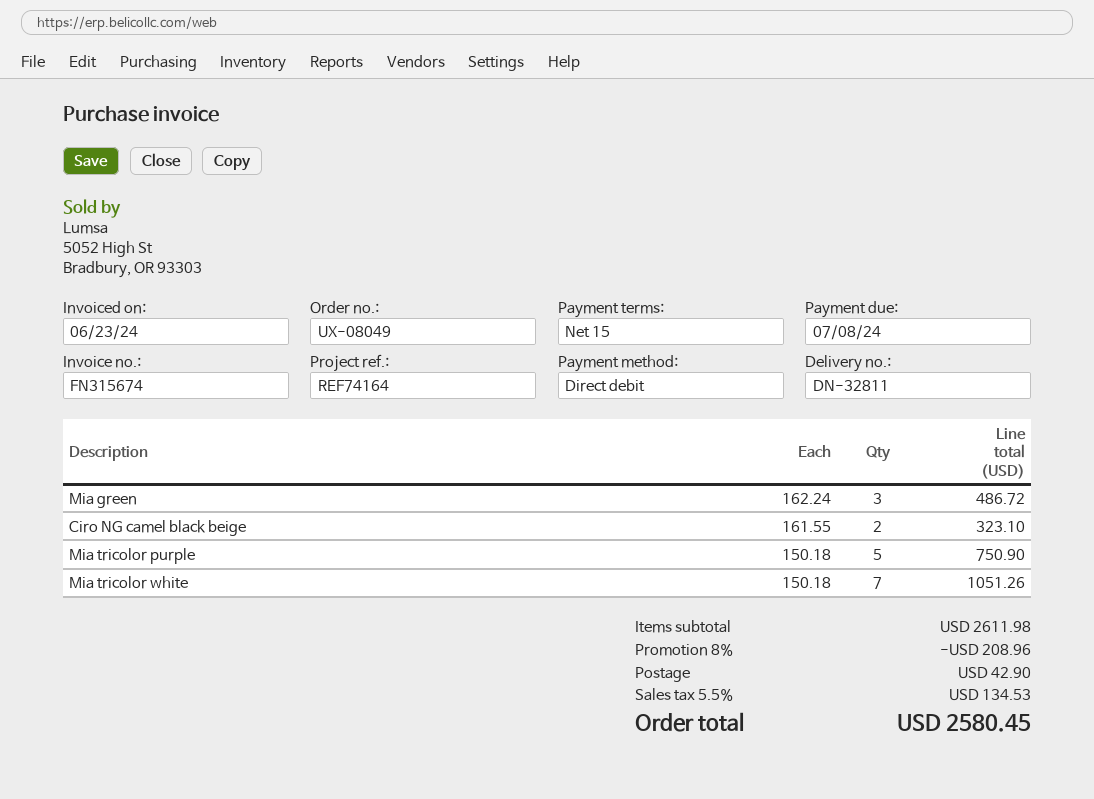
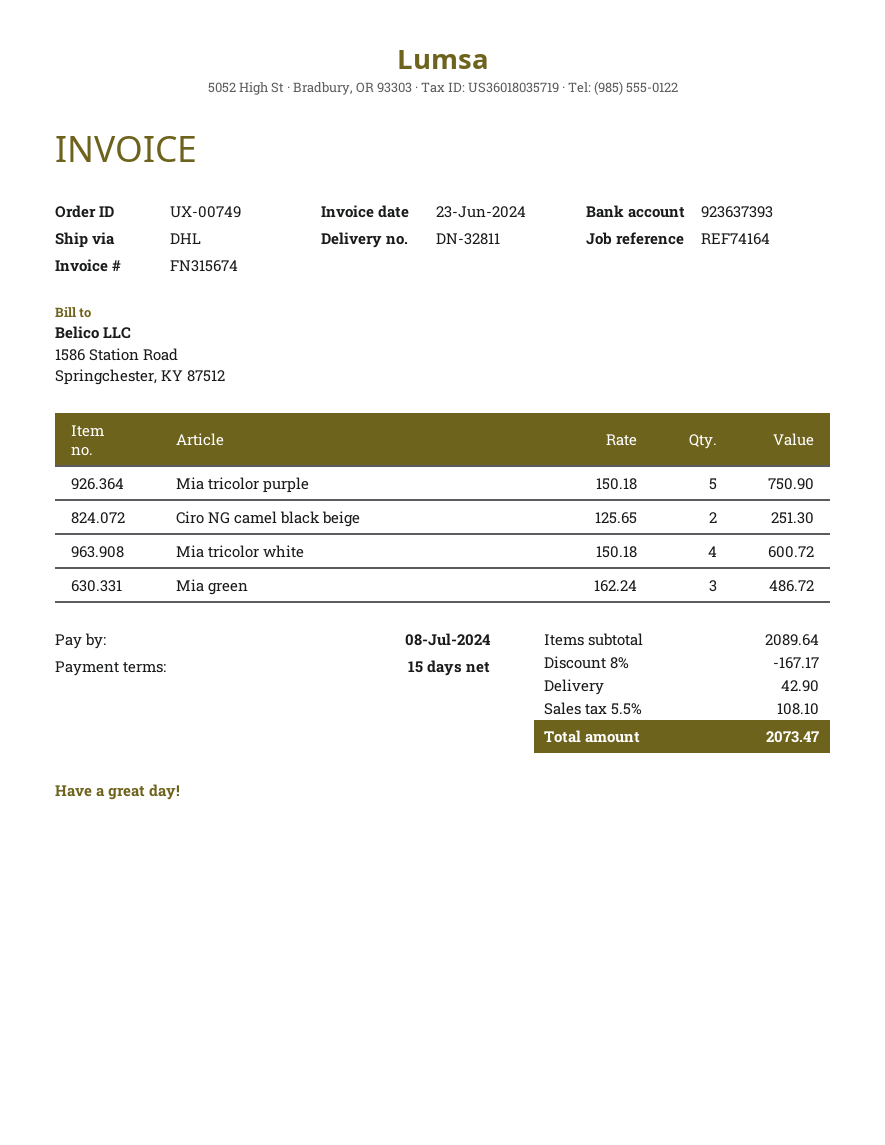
order number: UX-08049 -> UX-00749
Ciro NG camel black beige: 2 x 161.55 = 323.10 -> 2 x 125.65 = 251.30
Mia tricolor white: 7 x 150.18 = 1051.26 -> 4 x 150.18 = 600.72
subtotal: 2611.98 -> 2089.64
discount: 8% = 208.96 -> 8% = 167.17
tax: 5.5% = 134.53 -> 5.5% = 108.10
total: 2580.45 -> 2073.47

